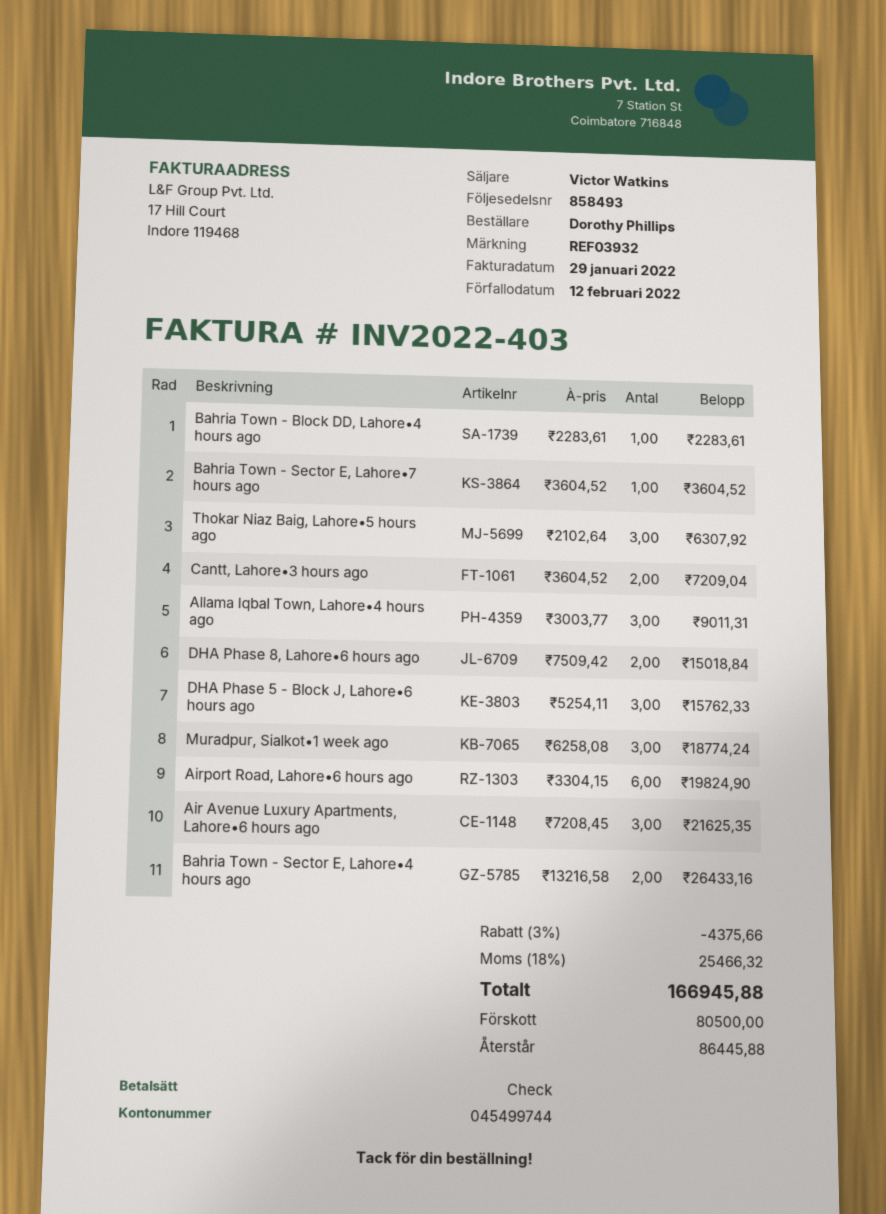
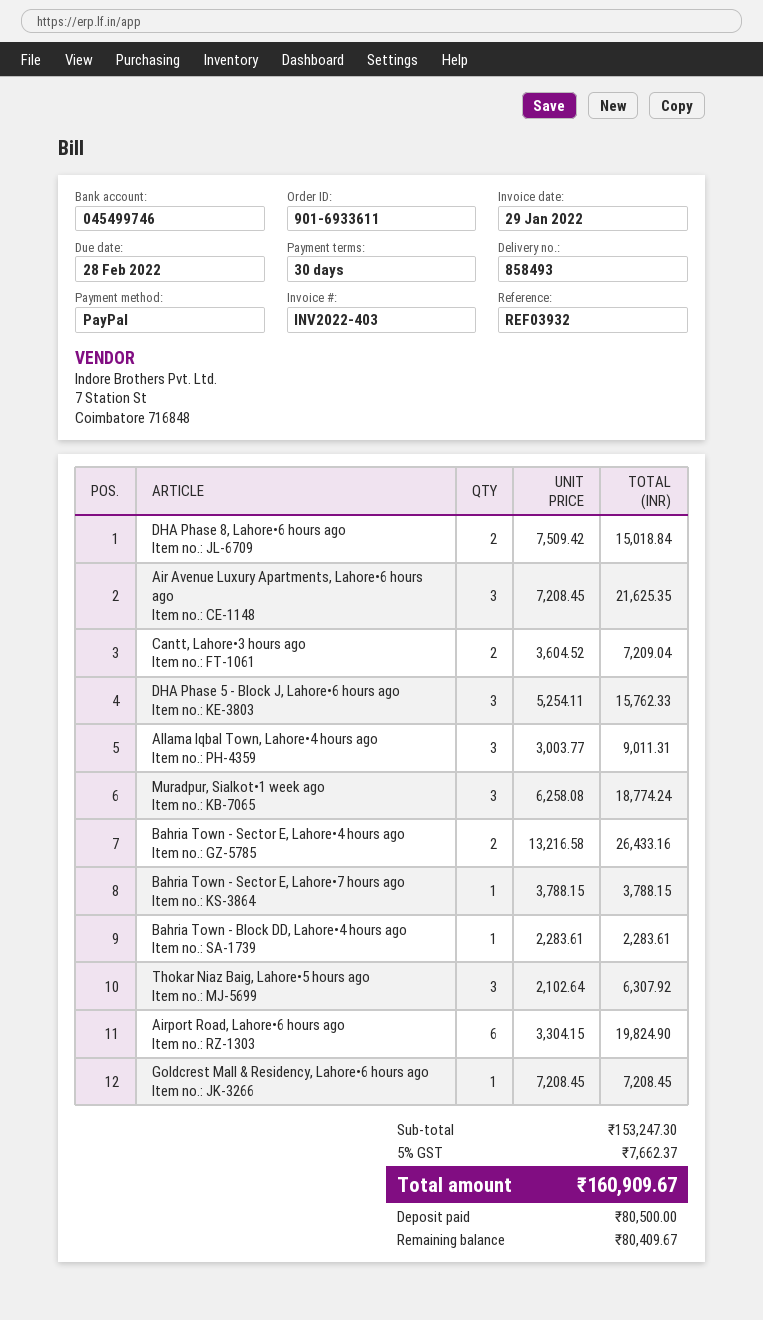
due date: 2022-02-12 -> 2022-02-28
payment method: cheque -> PayPal
bank account: 045499744 -> 045499746
Bahria Town - Sector E, Lahore•7 hours ago: 1 x 3604.52 = 3604.52 -> 1 x 3788.15 = 3788.15
Goldcrest Mall & Residency, Lahore•6 hours ago: none -> 1 x 7208.45 = 7208.45
discount: 3% = 4375.66 -> none
tax: 18% = 25466.32 -> 5% = 7662.37
total: 166945.88 -> 160909.67
balance: 86445.88 -> 80409.67

